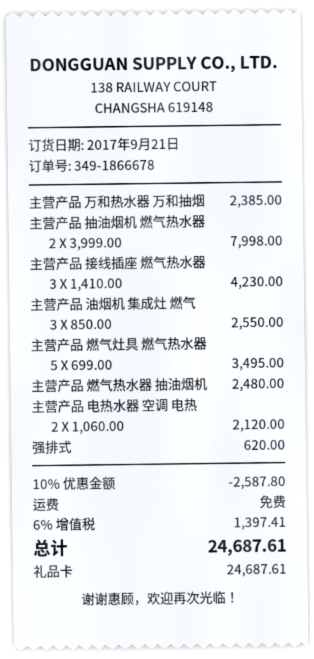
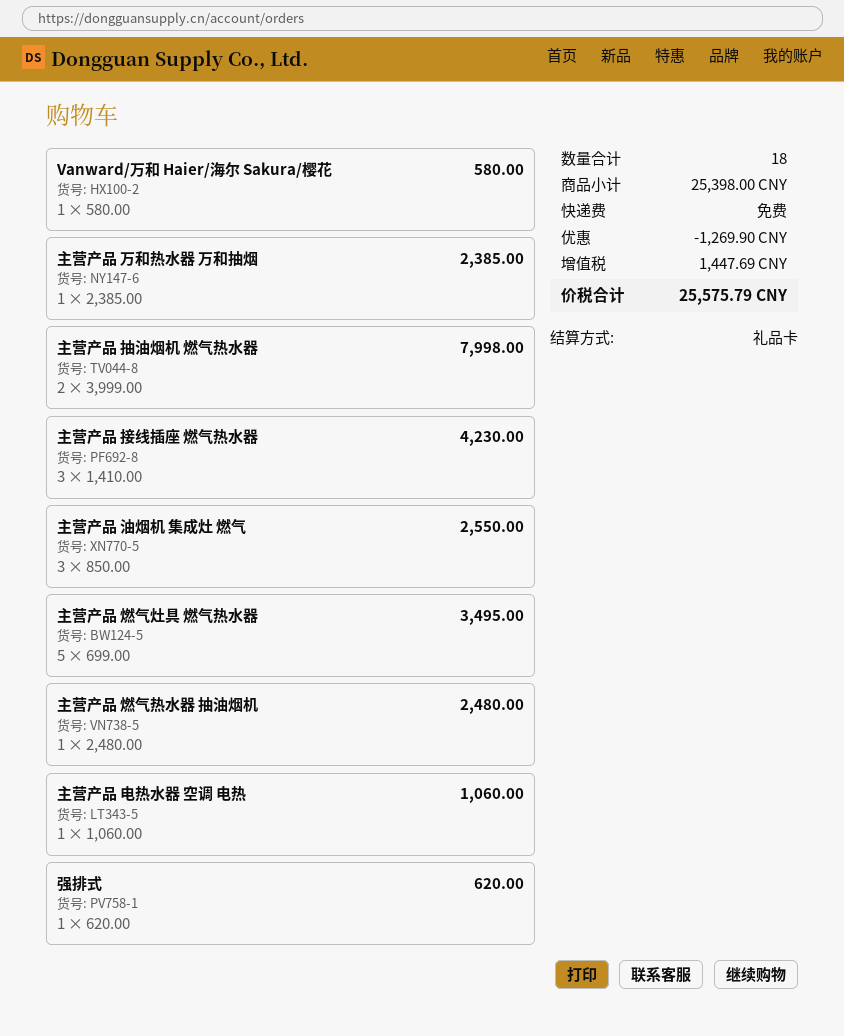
主营产品 电热水器 空调 电热: 2 x 1060.00 = 2120.00 -> 1 x 1060.00 = 1060.00
Vanward/万和 Haier/海尔 Sakura/樱花: none -> 1 x 580.00 = 580.00
discount: 2587.80 -> 1269.90
tax: 1397.41 -> 1447.69
total: 24687.61 -> 25575.79

